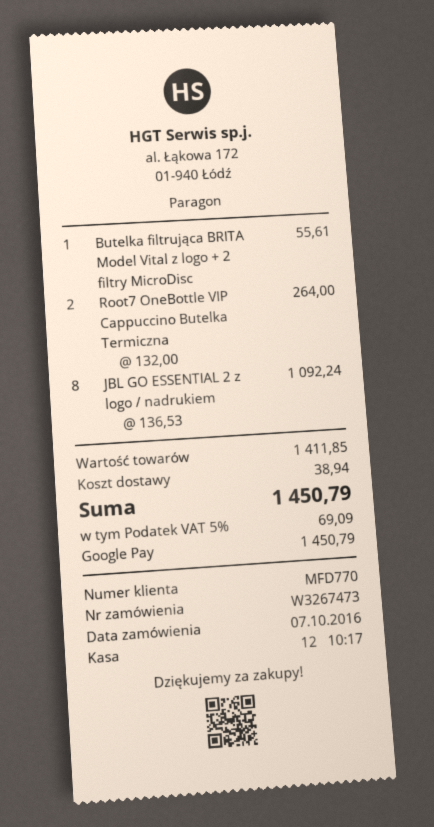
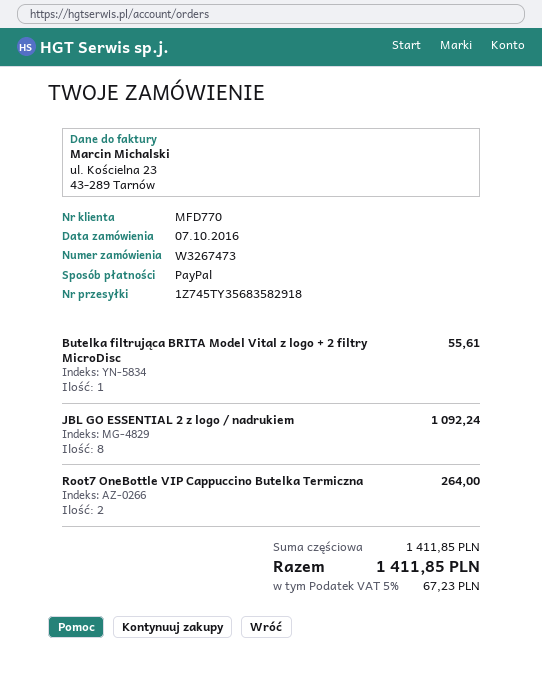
payment method: Google Pay -> PayPal
shipping: 38.94 -> none
tax: 5% = 69.09 -> 5% = 67.23
total: 1450.79 -> 1411.85

